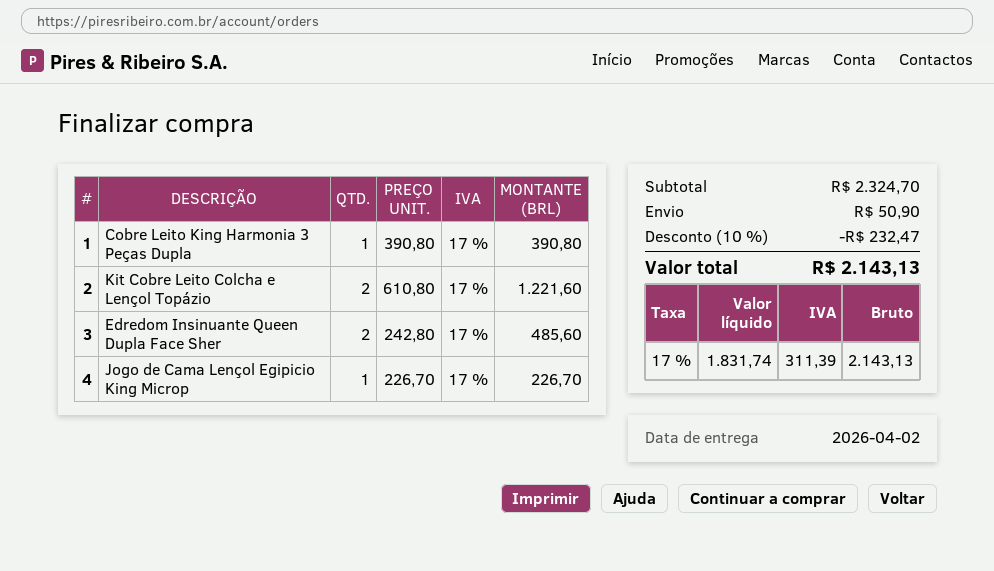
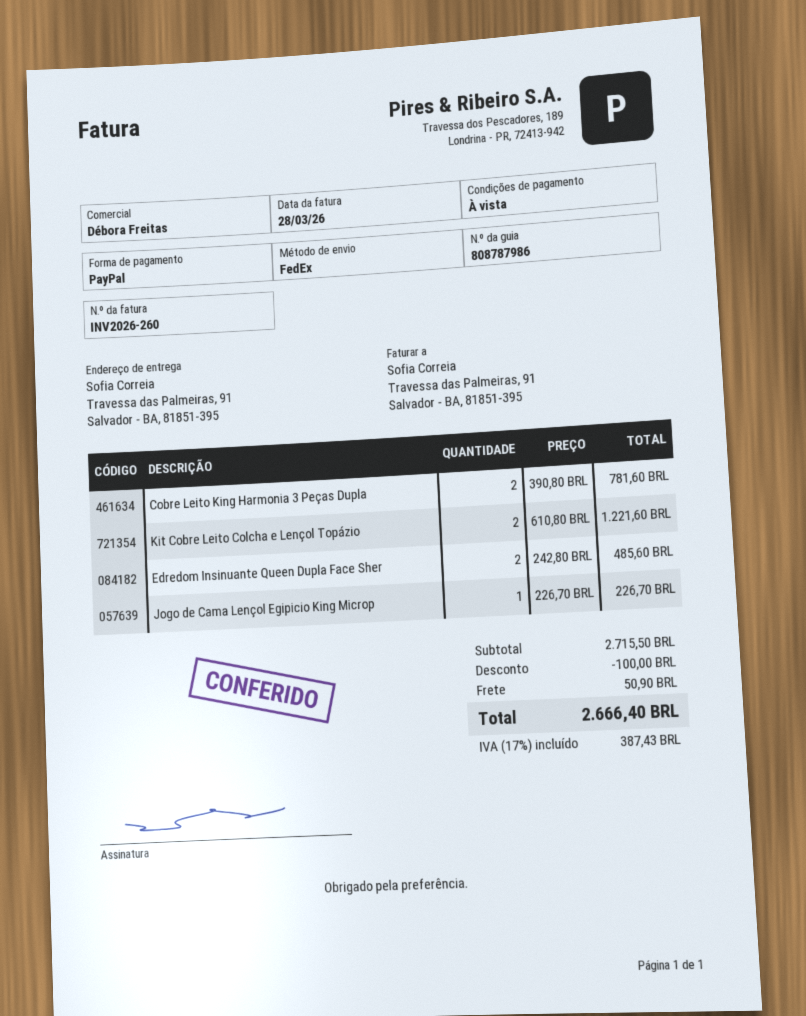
Cobre Leito King Harmonia 3 Peças Dupla: 1 x 390.80 = 390.80 -> 2 x 390.80 = 781.60
subtotal: 2324.70 -> 2715.50
discount: 232.47 -> 100.00
tax: 17% = 311.39 -> 17% = 387.43
total: 2143.13 -> 2666.40

